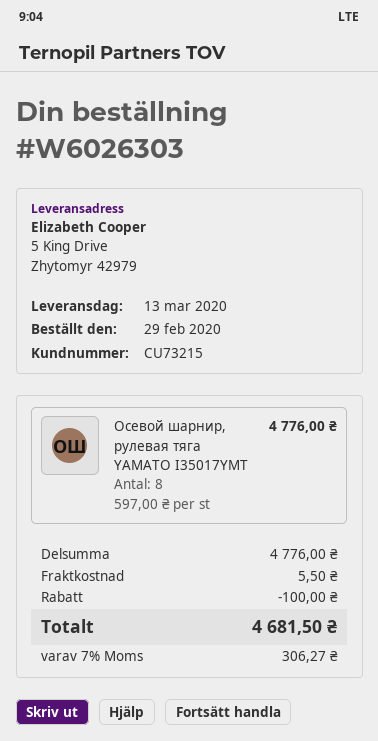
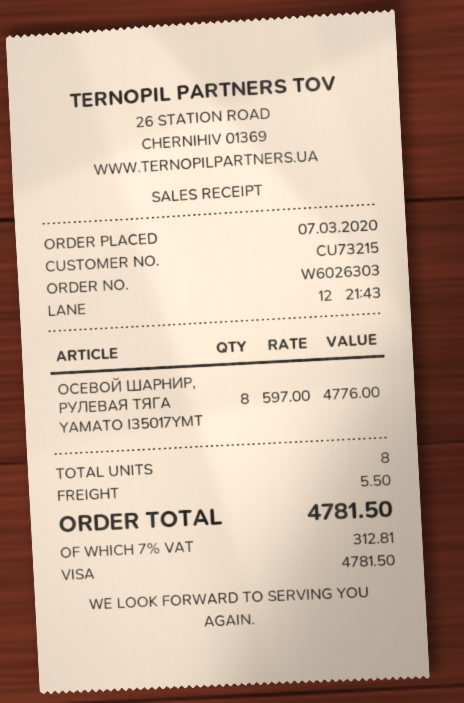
order date: 2020-02-29 -> 2020-03-07
discount: 100.00 -> none
tax: 7% = 306.27 -> 7% = 312.81
total: 4681.50 -> 4781.50

